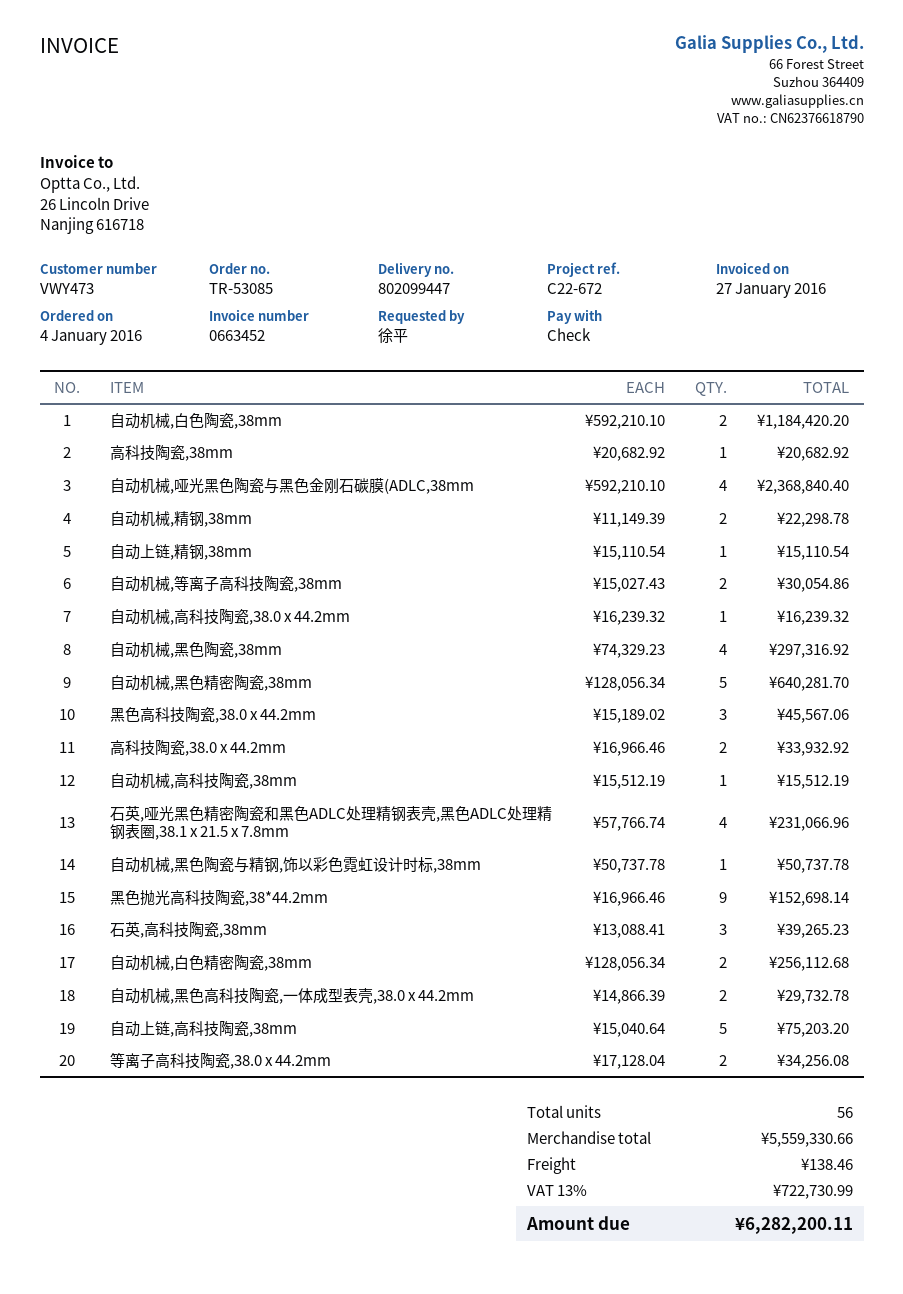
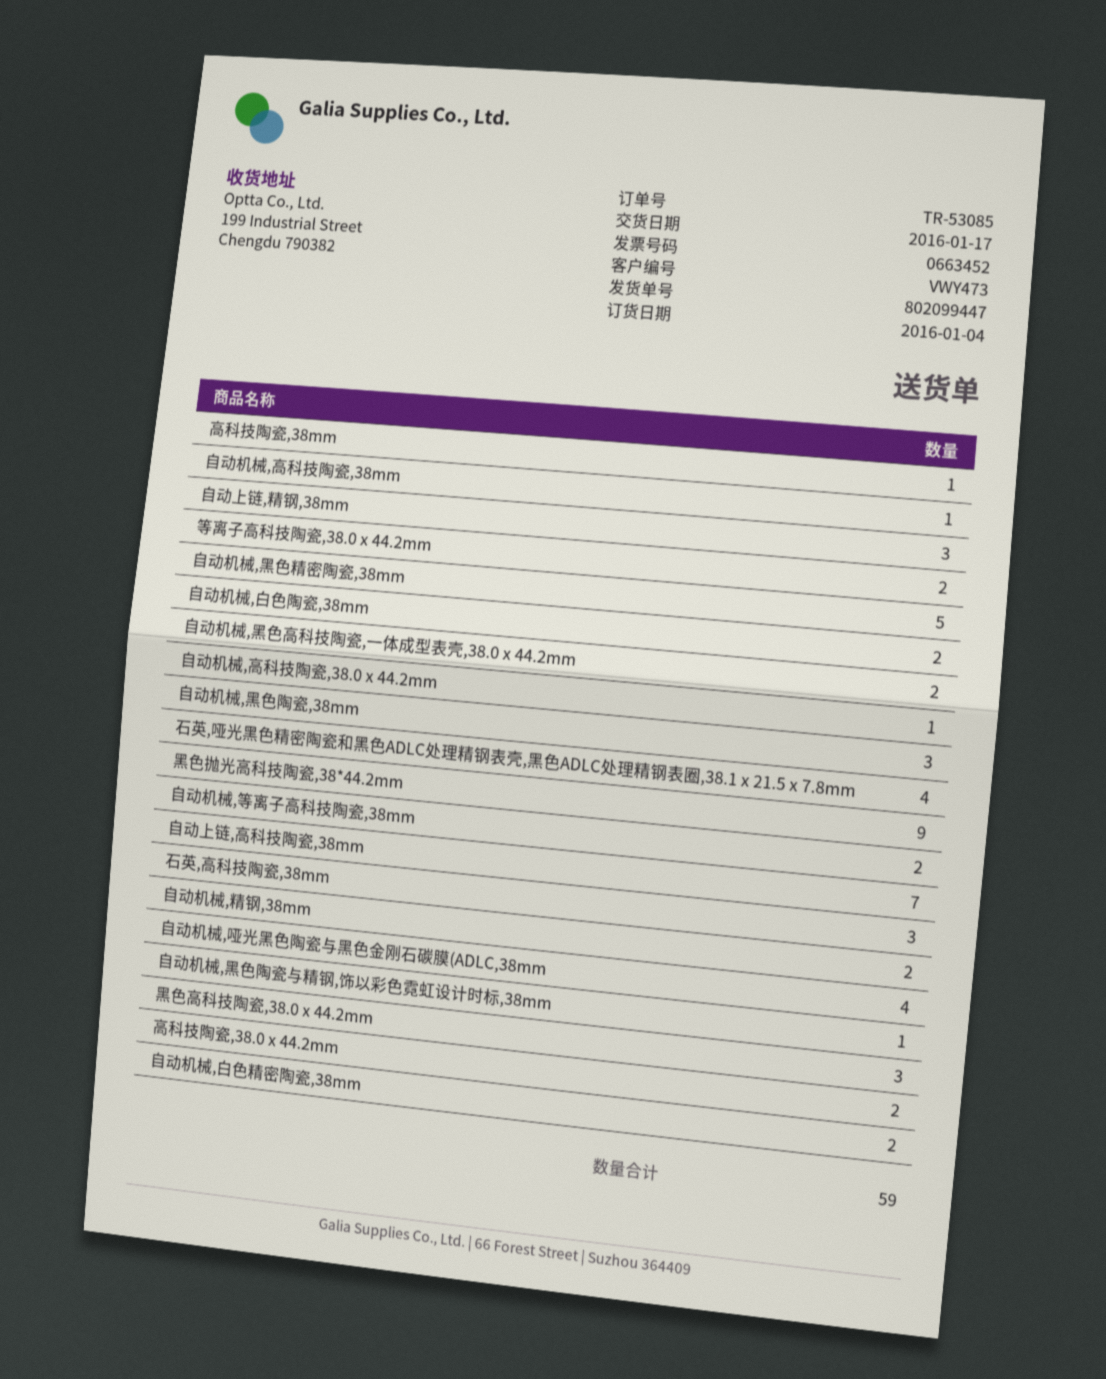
自动上链,精钢,38mm: 1 -> 3
自动机械,黑色陶瓷,38mm: 4 -> 3
自动上链,高科技陶瓷,38mm: 5 -> 7
total quantity: 56 -> 59

